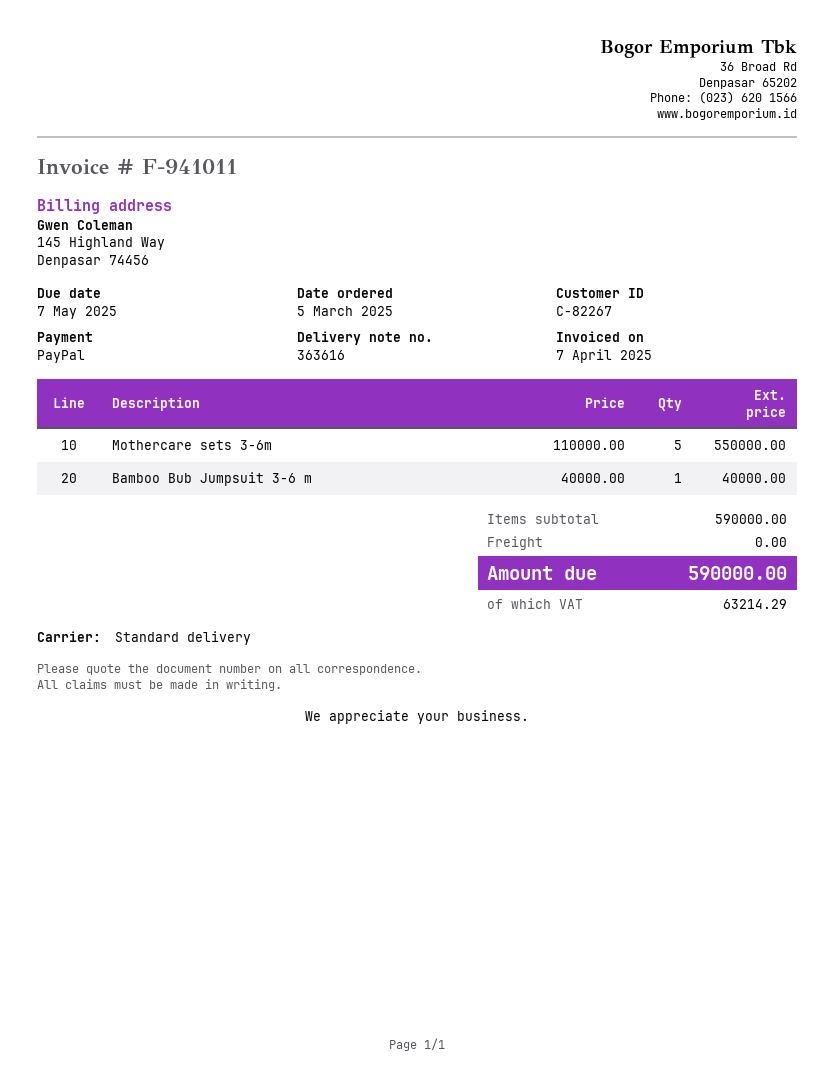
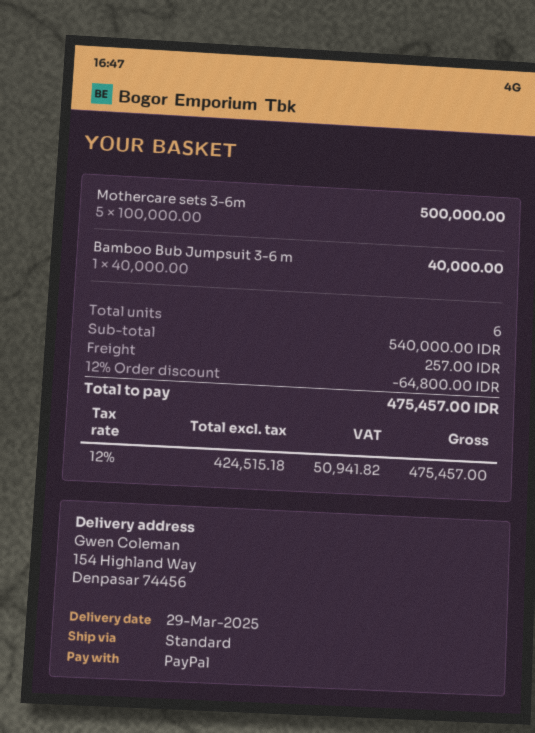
Mothercare sets 3-6m: 5 x 110000.00 = 550000.00 -> 5 x 100000.00 = 500000.00
subtotal: 590000.00 -> 540000.00
discount: none -> 12% = 64800.00
shipping: 0.00 -> 257.00
tax: 63214.29 -> 50941.82
total: 590000.00 -> 475457.00

